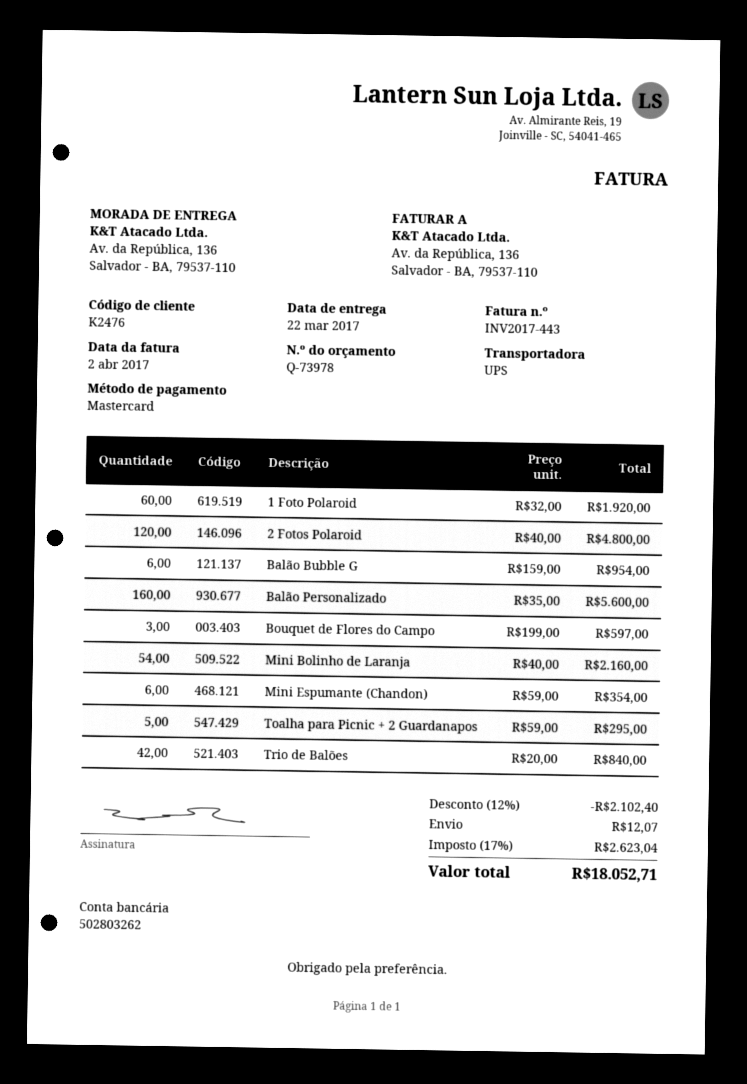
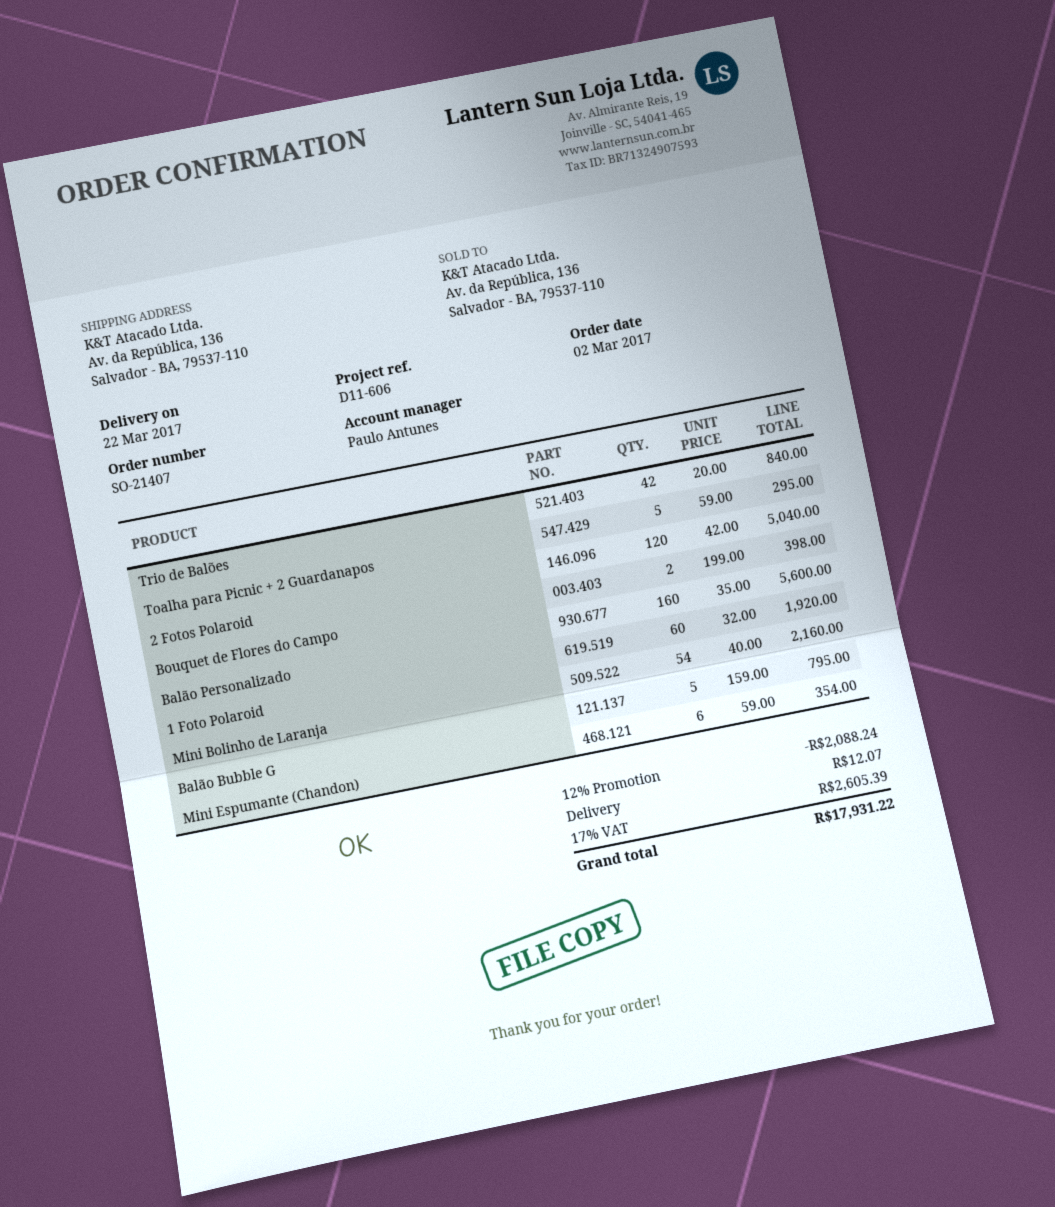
2 Fotos Polaroid: 120 x 40.00 = 4800.00 -> 120 x 42.00 = 5040.00
Balão Bubble G: 6 x 159.00 = 954.00 -> 5 x 159.00 = 795.00
Bouquet de Flores do Campo: 3 x 199.00 = 597.00 -> 2 x 199.00 = 398.00
discount: 12% = 2102.40 -> 12% = 2088.24
tax: 17% = 2623.04 -> 17% = 2605.39
total: 18052.71 -> 17931.22

